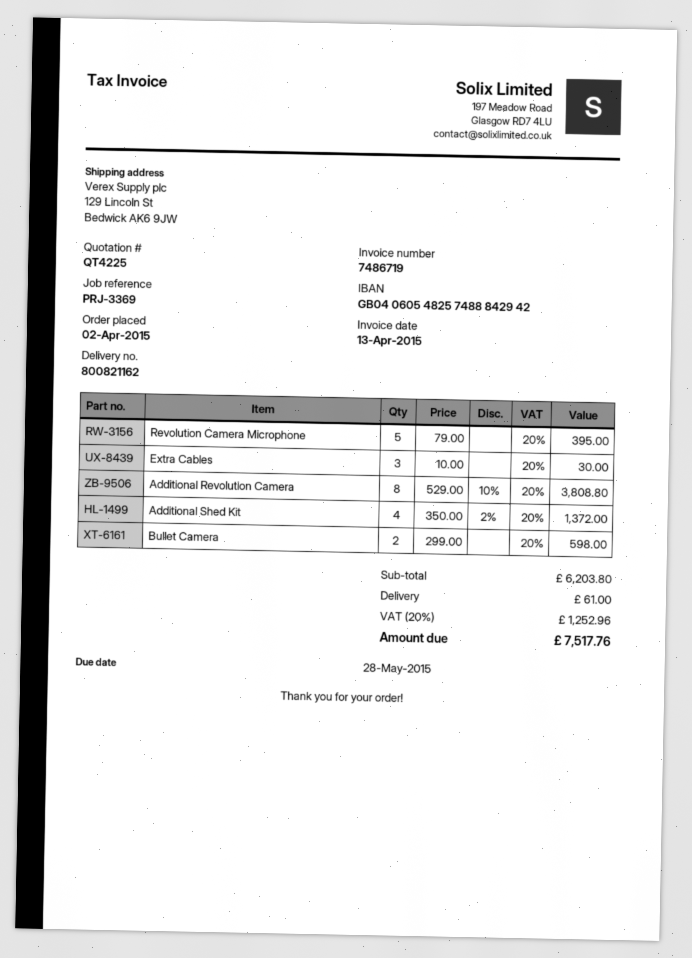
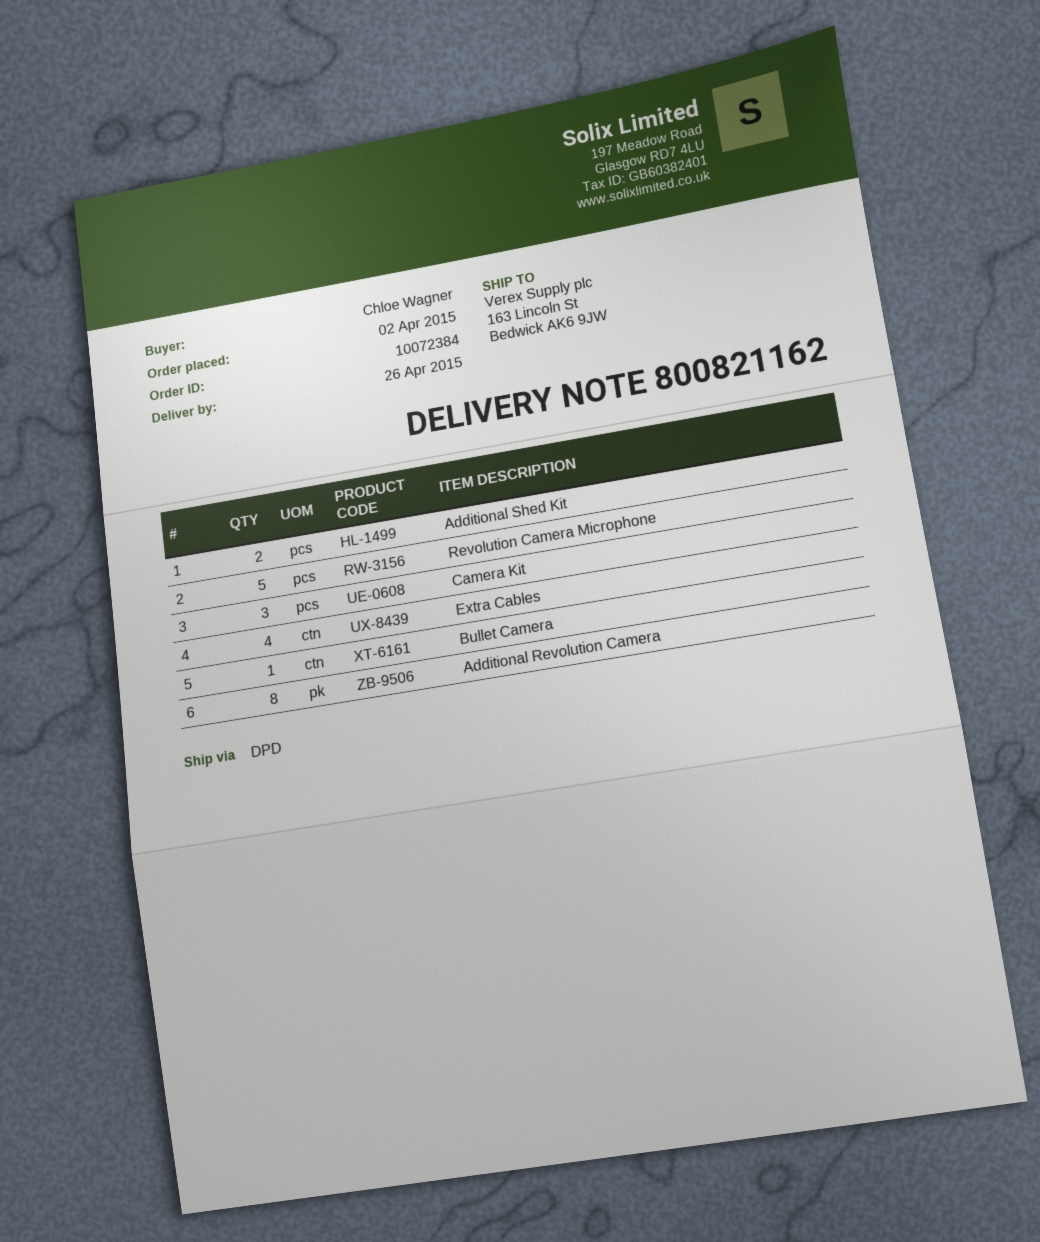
ship to: 129 Lincoln St, Bedwick AK6 9JW -> 163 Lincoln St, Bedwick AK6 9JW
Extra Cables: 3 -> 4
Additional Shed Kit: 4 -> 2
Bullet Camera: 2 -> 1
Camera Kit: none -> 3

